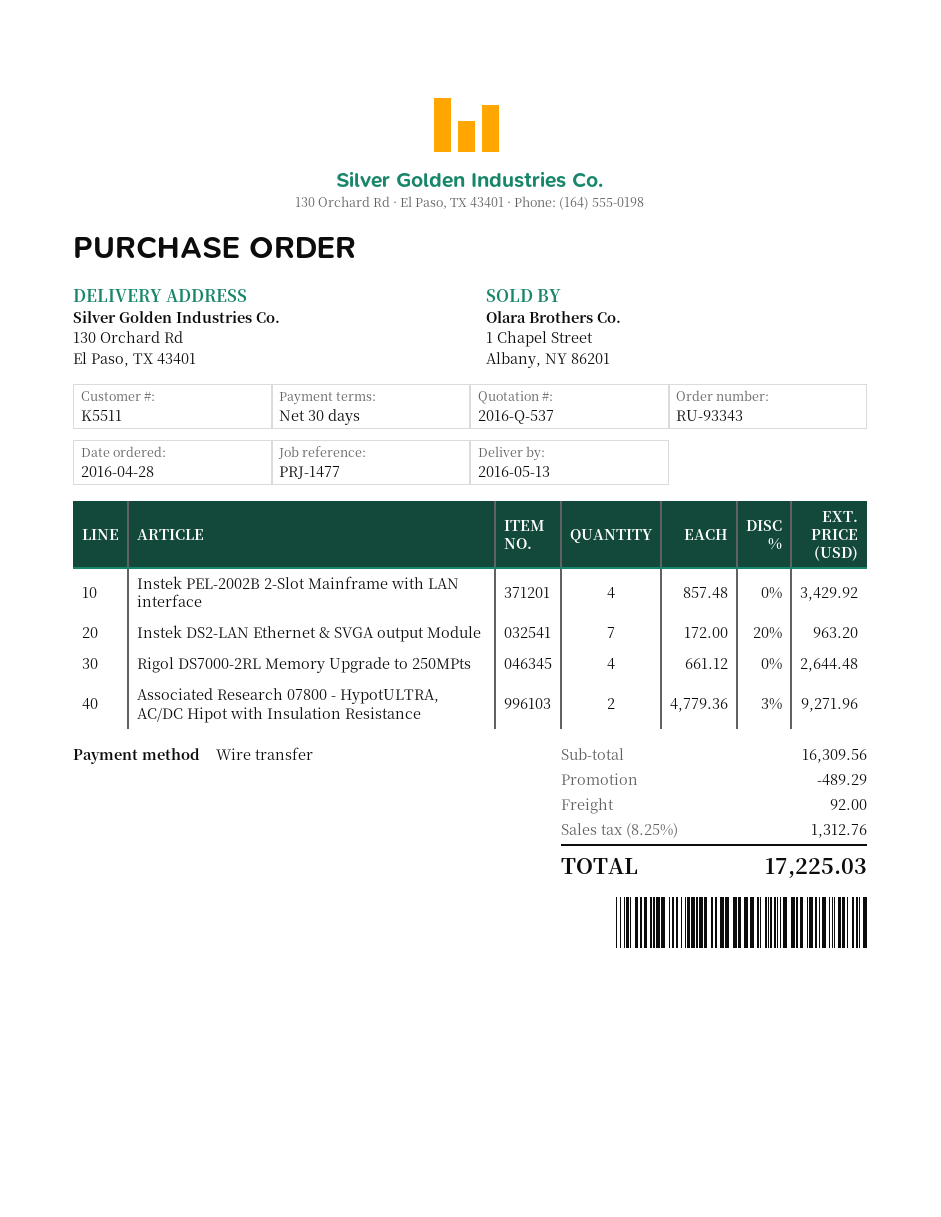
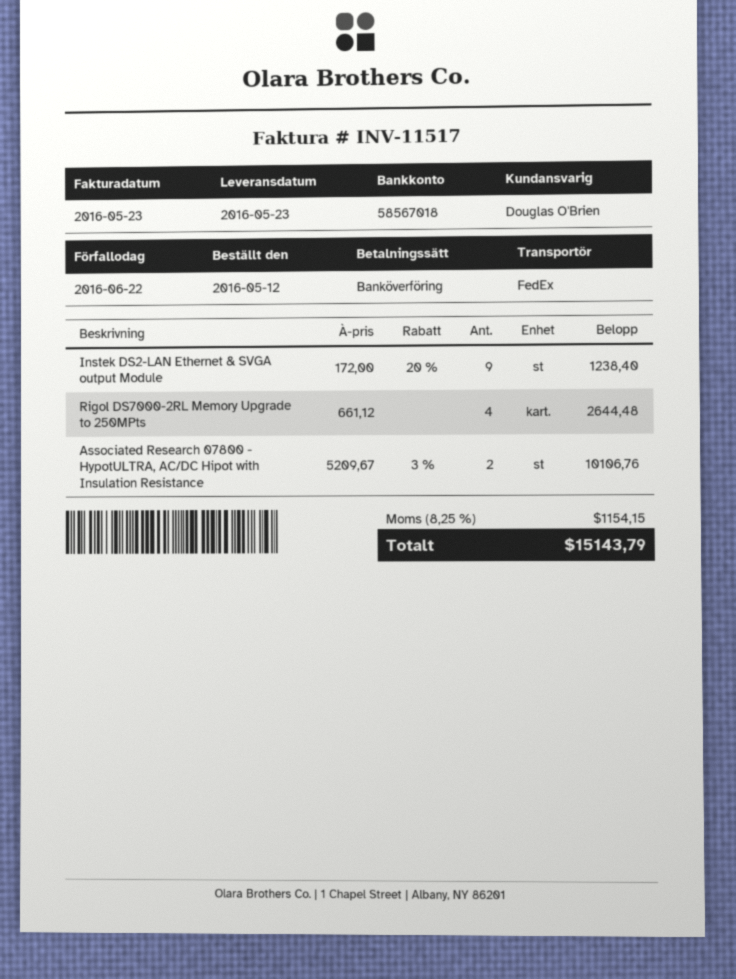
order date: 2016-04-28 -> 2016-05-12
delivery date: 2016-05-13 -> 2016-05-23
Instek PEL-2002B 2-Slot Mainframe with LAN interface: 4 x 857.48 = 3429.92 -> none
Instek DS2-LAN Ethernet & SVGA output Module: 7 x 172.00 - 20% = 963.20 -> 9 x 172.00 - 20% = 1238.40
Associated Research 07800 - HypotULTRA, AC/DC Hipot with Insulation Resistance: 2 x 4779.36 - 3% = 9271.96 -> 2 x 5209.67 - 3% = 10106.76
discount: 489.29 -> none
shipping: 92.00 -> none
tax: 8.25% = 1312.76 -> 8.25% = 1154.15
total: 17225.03 -> 15143.79

